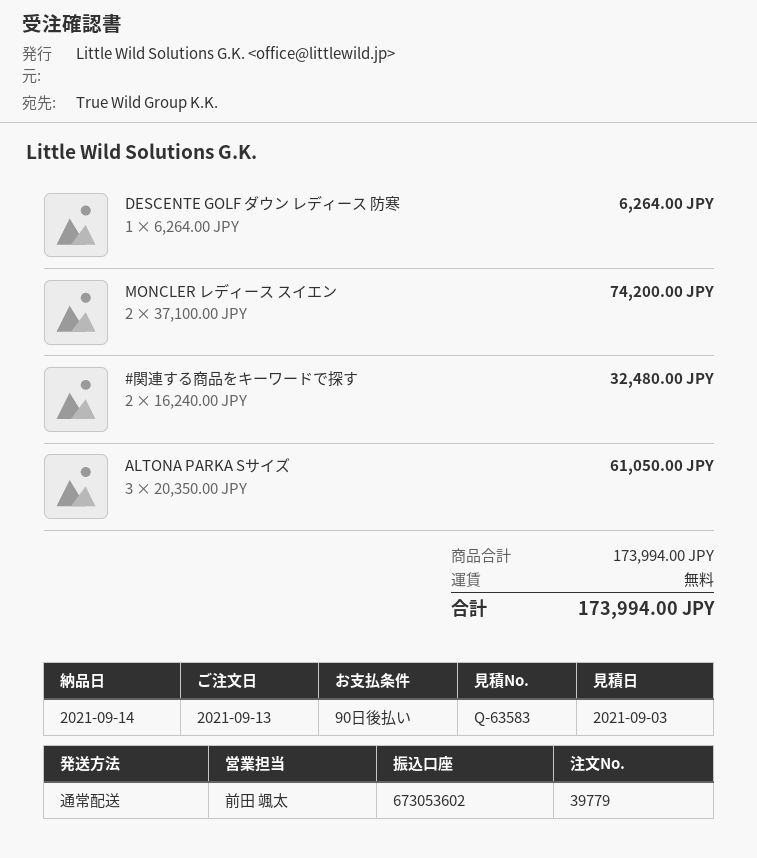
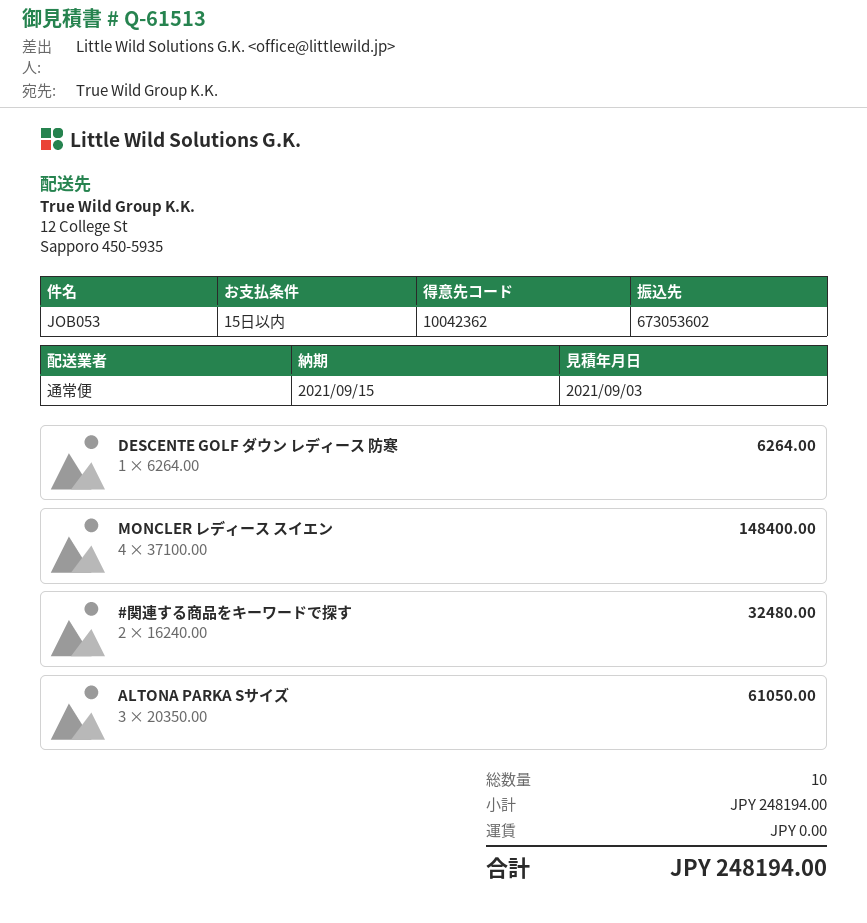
quote number: Q-63583 -> Q-61513
delivery date: 2021-09-14 -> 2021-09-15
payment terms: 90 days -> 15 days
MONCLER レディース スイエン: 2 x 37100.00 = 74200.00 -> 4 x 37100.00 = 148400.00
subtotal: 173994.00 -> 248194.00
total: 173994.00 -> 248194.00

